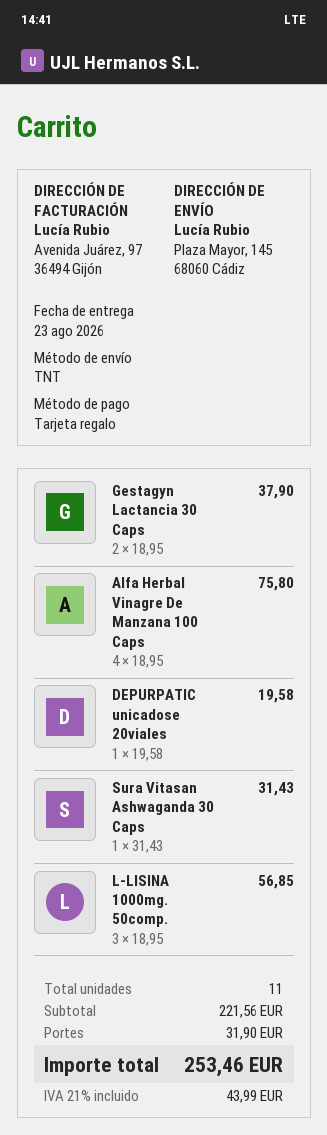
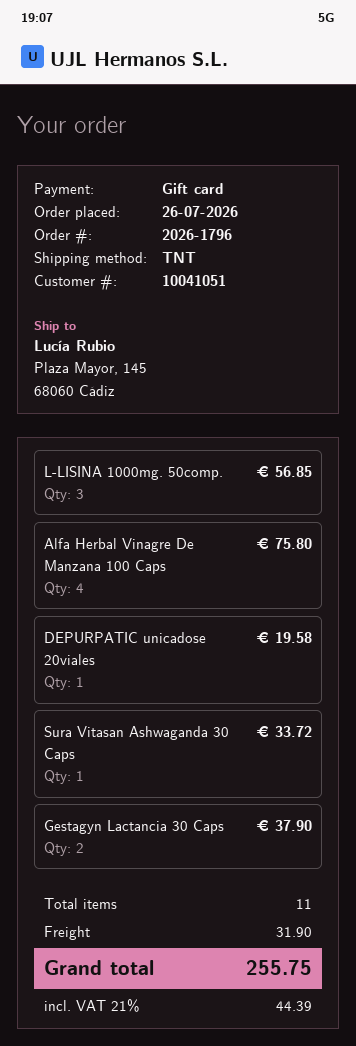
Sura Vitasan Ashwaganda 30 Caps: 1 for 31.43 -> 1 for 33.72
tax: 21% = 43.99 -> 21% = 44.39
total: 253.46 -> 255.75

